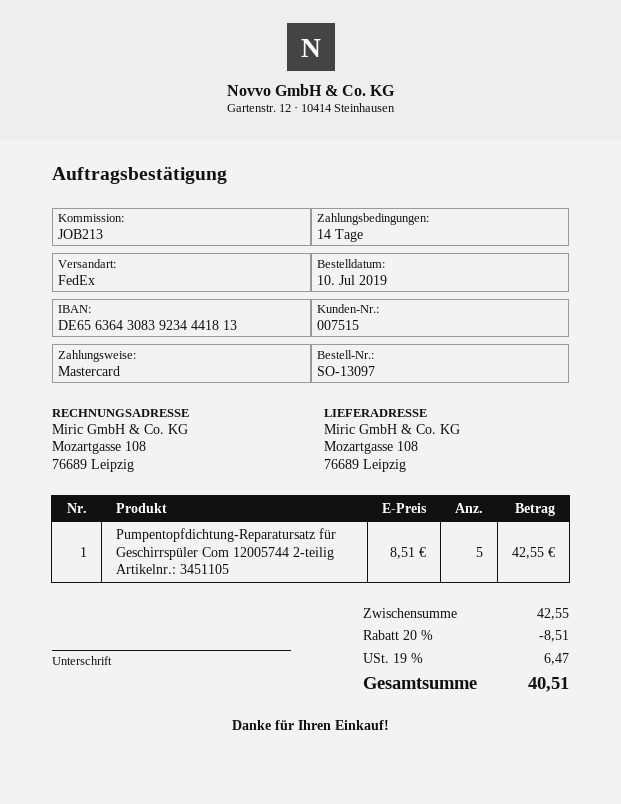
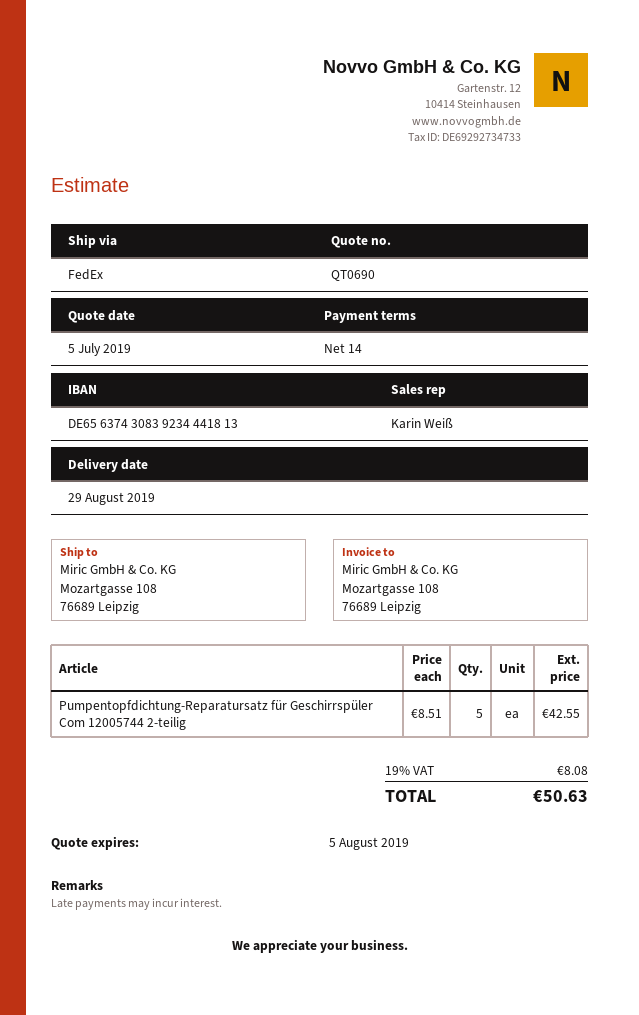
bank account: DE65636430839234441813 -> DE65637430839234441813
discount: 20% = 8.51 -> none
tax: 19% = 6.47 -> 19% = 8.08
total: 40.51 -> 50.63

